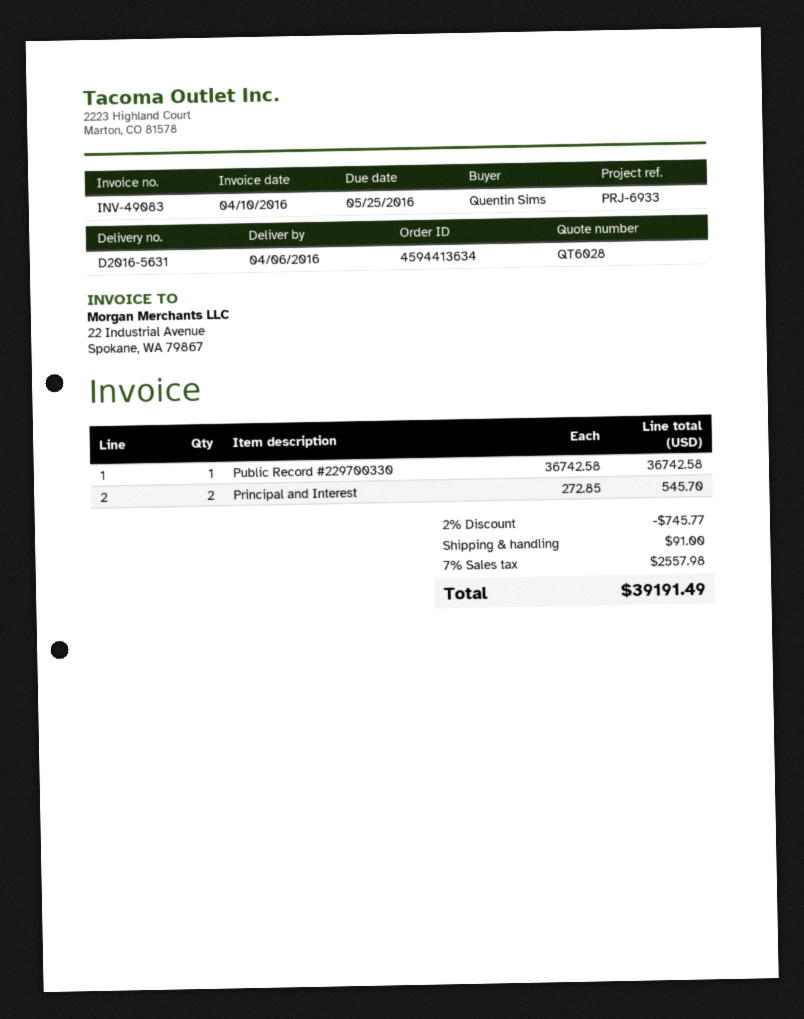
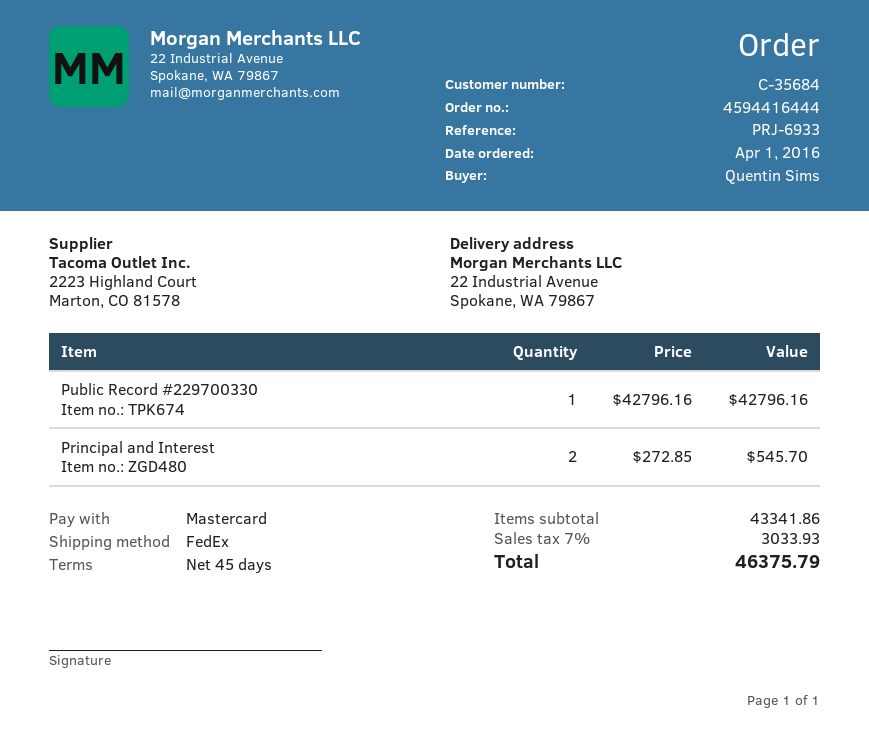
order number: 4594413634 -> 4594416444
Public Record #229700330: 1 x 36742.58 = 36742.58 -> 1 x 42796.16 = 42796.16
discount: 2% = 745.77 -> none
shipping: 91.00 -> none
tax: 7% = 2557.98 -> 7% = 3033.93
total: 39191.49 -> 46375.79

